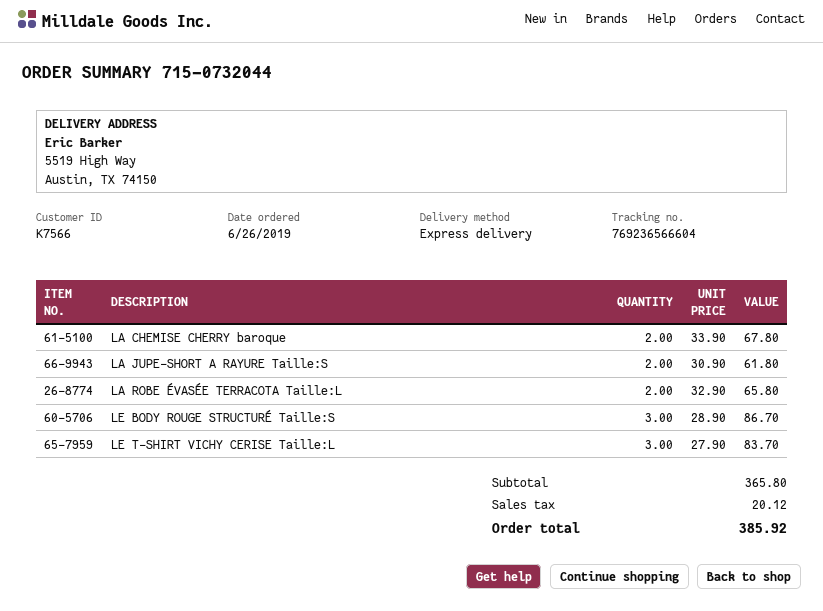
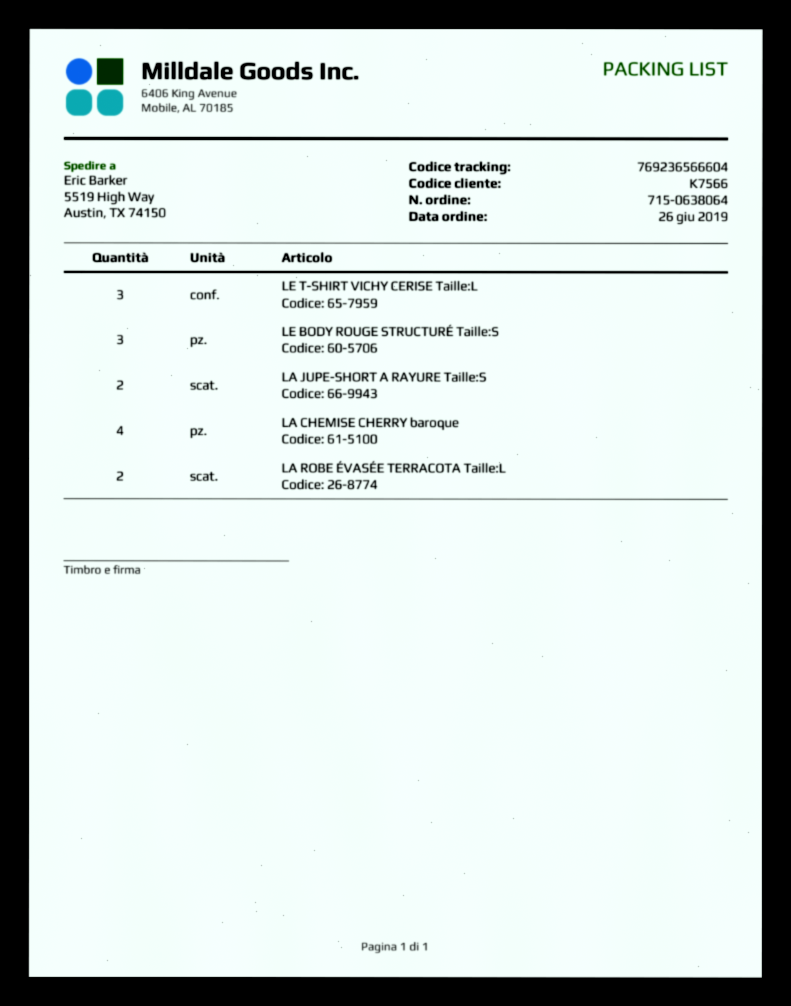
order number: 715-0732044 -> 715-0638064
LA CHEMISE CHERRY baroque: 2 -> 4

